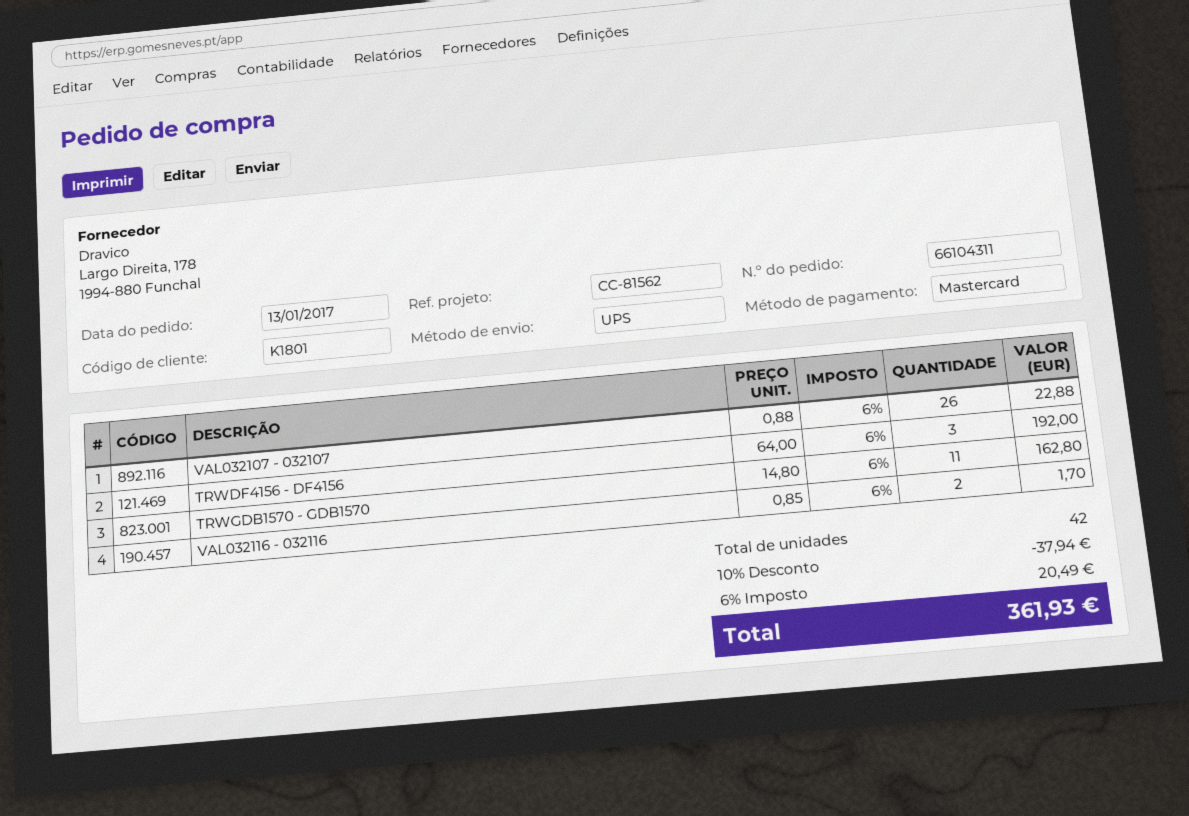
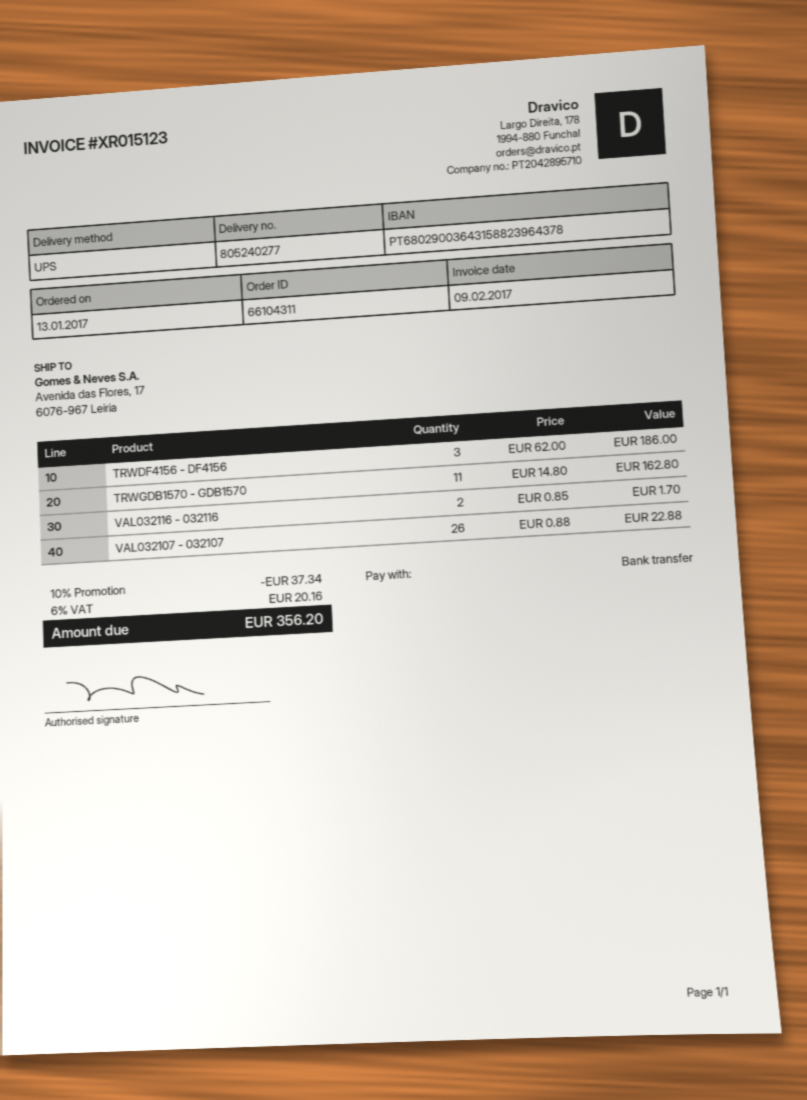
payment method: Mastercard -> bank transfer
TRWDF4156 - DF4156: 3 x 64.00 = 192.00 -> 3 x 62.00 = 186.00
discount: 10% = 37.94 -> 10% = 37.34
tax: 6% = 20.49 -> 6% = 20.16
total: 361.93 -> 356.20

